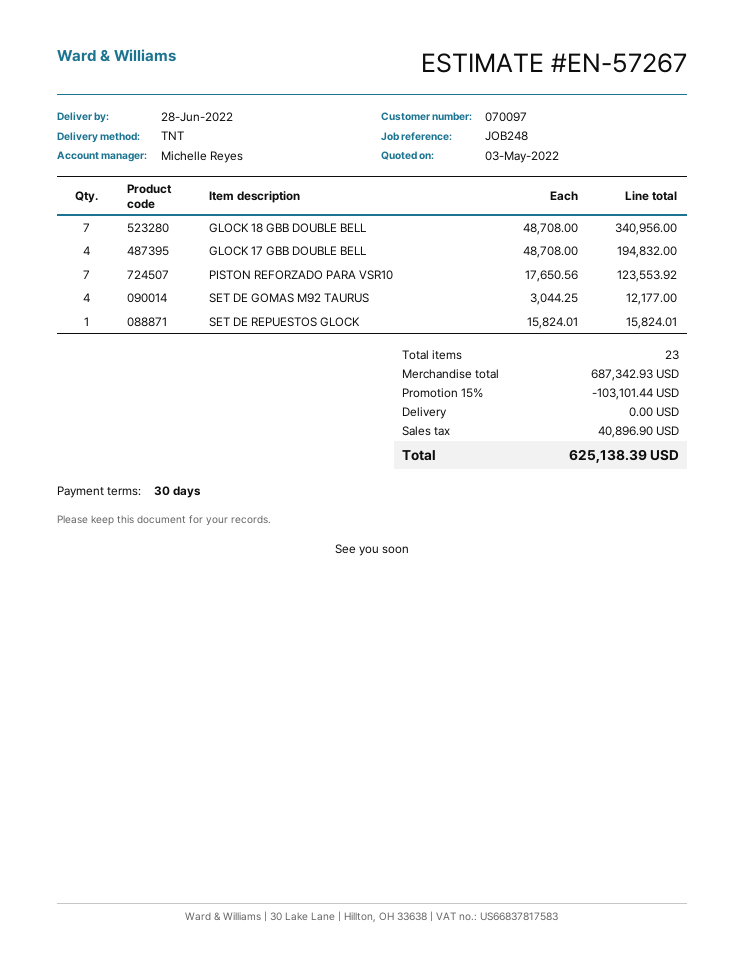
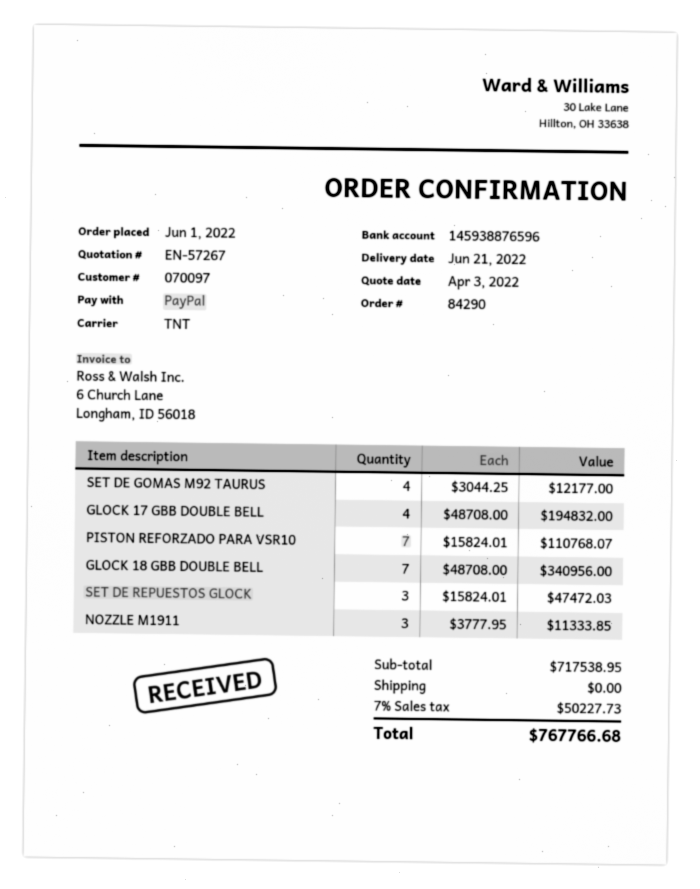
quote date: 2022-05-03 -> 2022-04-03
delivery date: 2022-06-28 -> 2022-06-21
PISTON REFORZADO PARA VSR10: 7 x 17650.56 = 123553.92 -> 7 x 15824.01 = 110768.07
SET DE REPUESTOS GLOCK: 1 x 15824.01 = 15824.01 -> 3 x 15824.01 = 47472.03
NOZZLE M1911: none -> 3 x 3777.95 = 11333.85
subtotal: 687342.93 -> 717538.95
discount: 15% = 103101.44 -> none
tax: 40896.90 -> 50227.73
total: 625138.39 -> 767766.68

